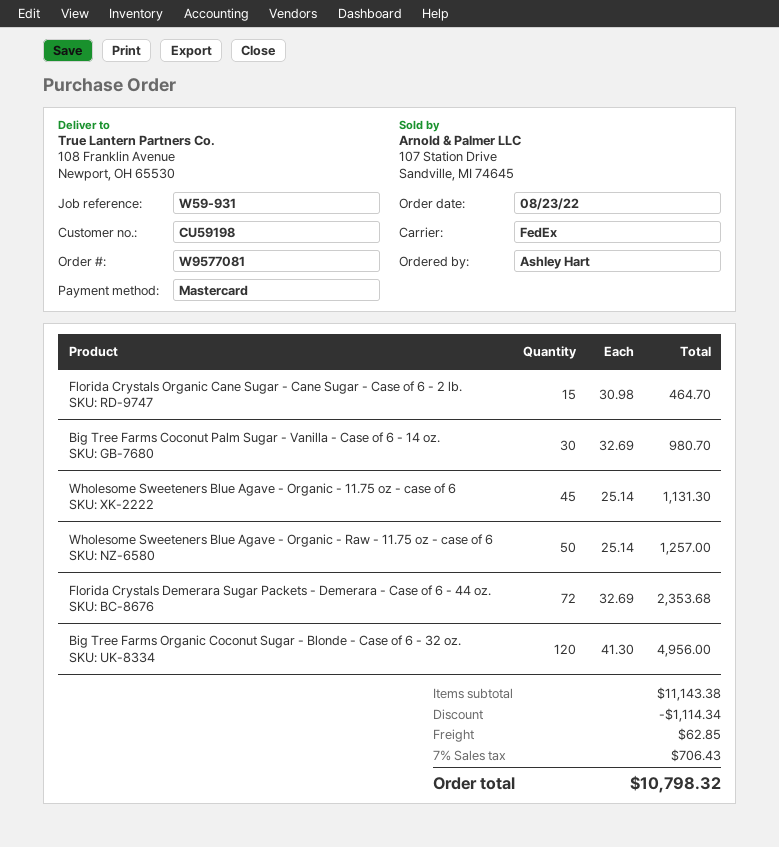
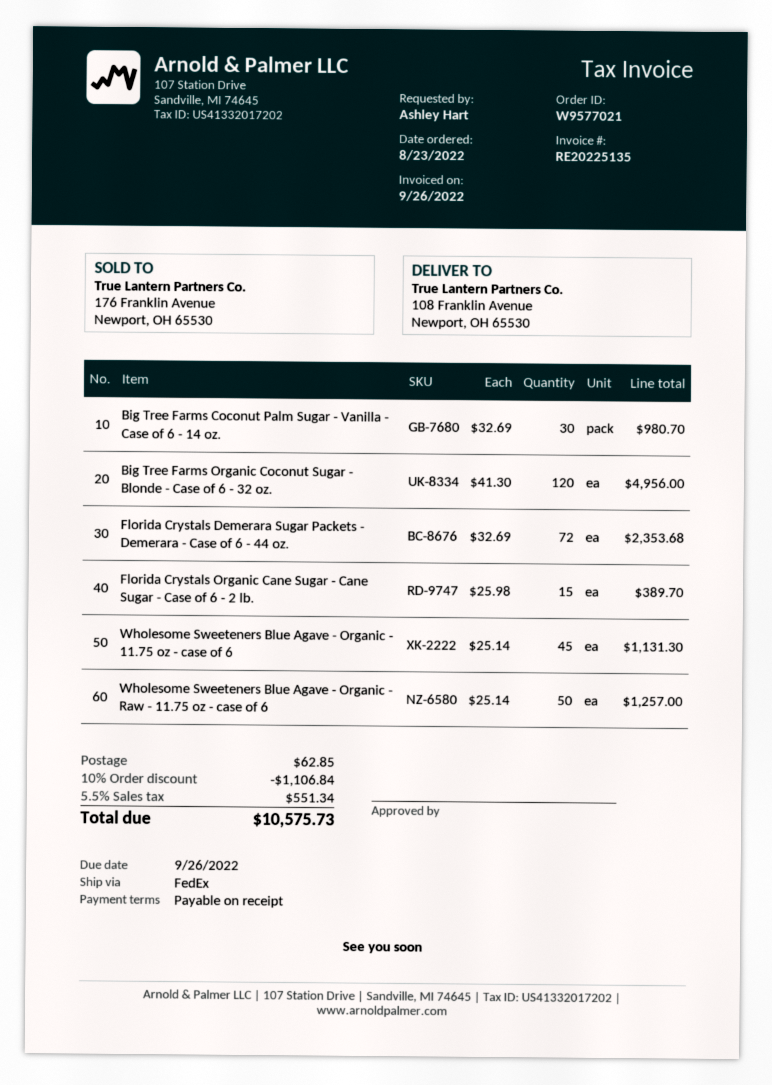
order number: W9577081 -> W9577021
Florida Crystals Organic Cane Sugar - Cane Sugar - Case of 6 - 2 lb.: 15 x 30.98 = 464.70 -> 15 x 25.98 = 389.70
discount: 1114.34 -> 1106.84
tax: 7% = 706.43 -> 5.5% = 551.34
total: 10798.32 -> 10575.73

